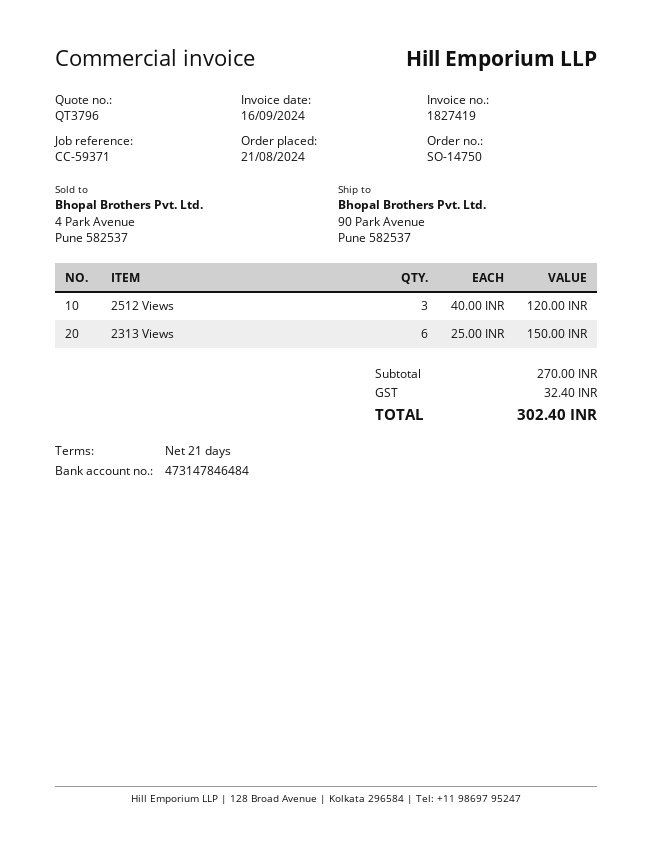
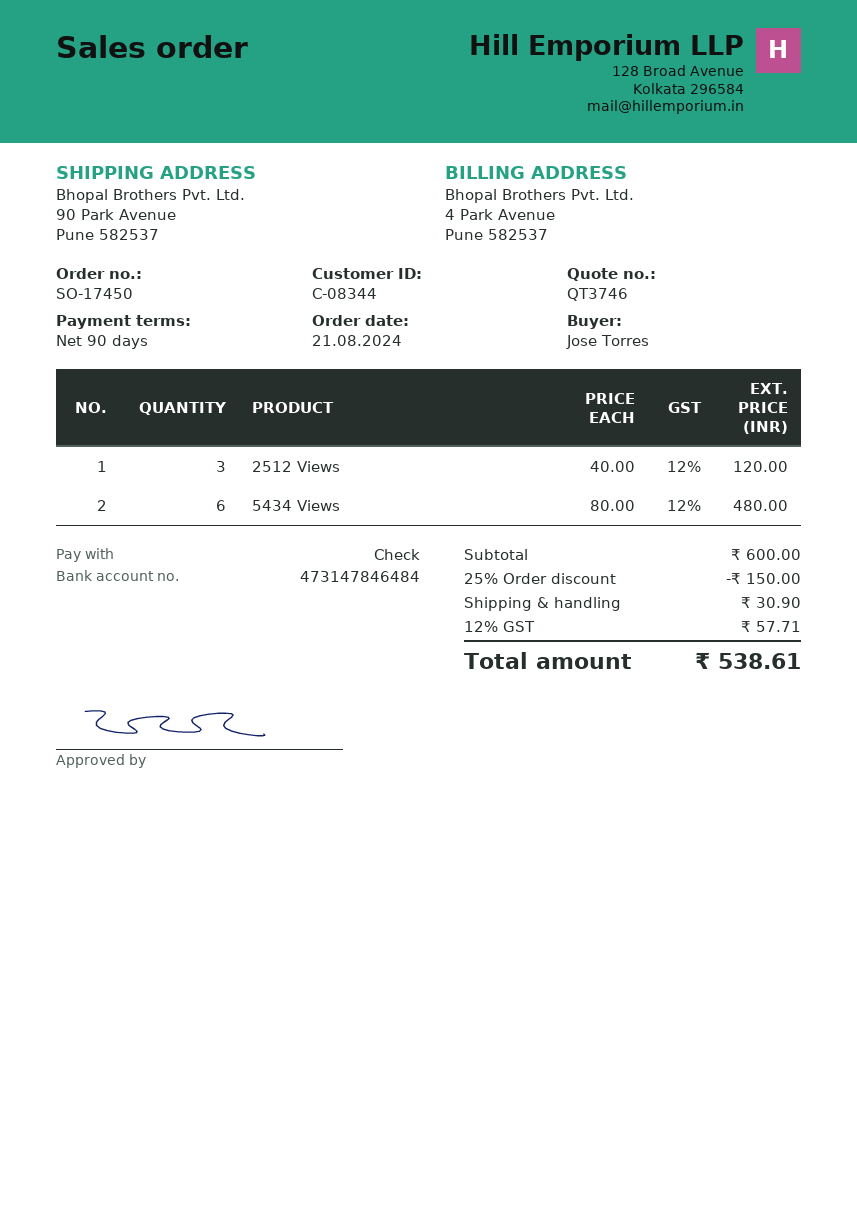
quote number: QT3796 -> QT3746
order number: SO-14750 -> SO-17450
payment terms: 21 days -> 90 days
2313 Views: 6 x 25.00 = 150.00 -> none
5434 Views: none -> 6 x 80.00 = 480.00
subtotal: 270.00 -> 600.00
discount: none -> 25% = 150.00
shipping: none -> 30.90
tax: 32.40 -> 57.71
total: 302.40 -> 538.61

